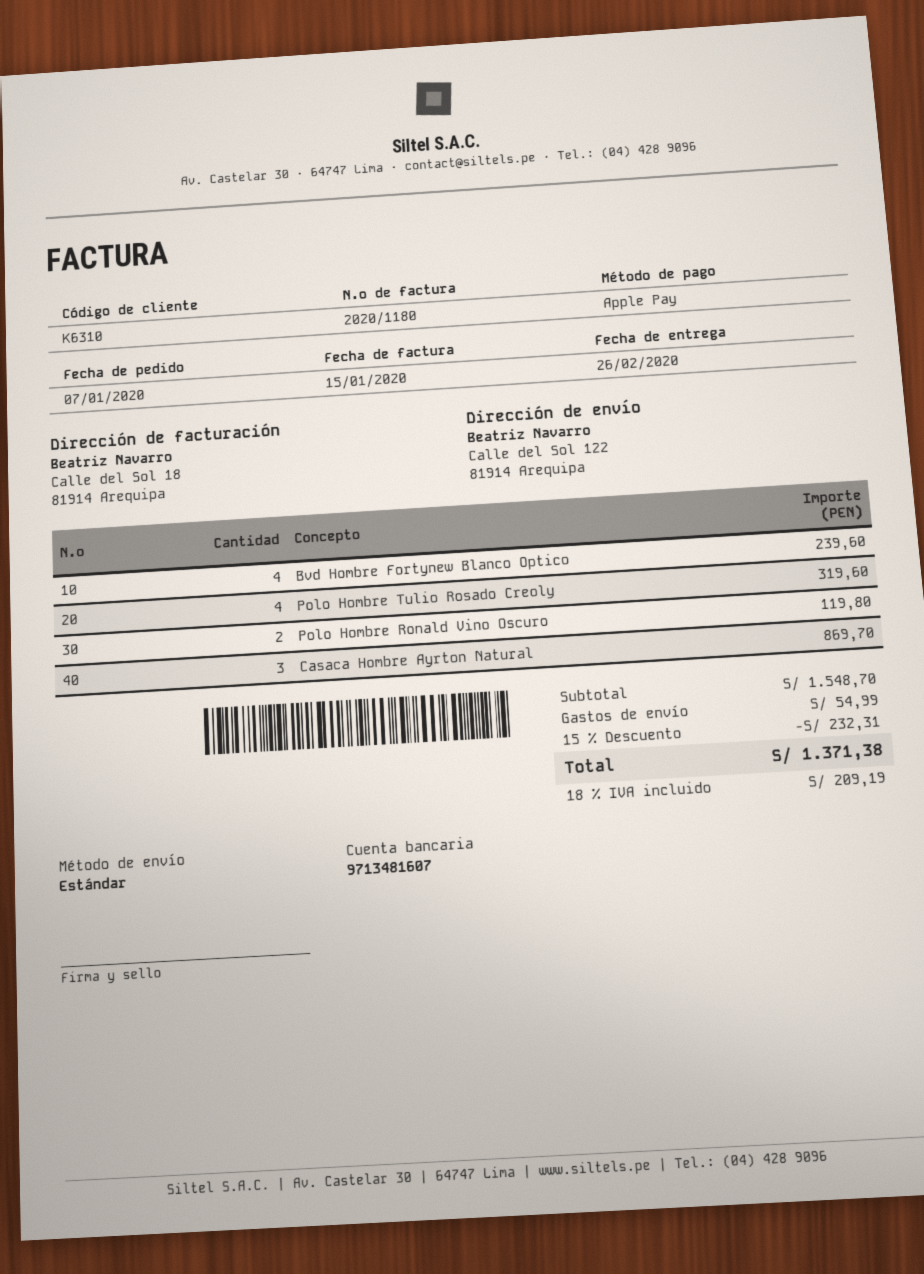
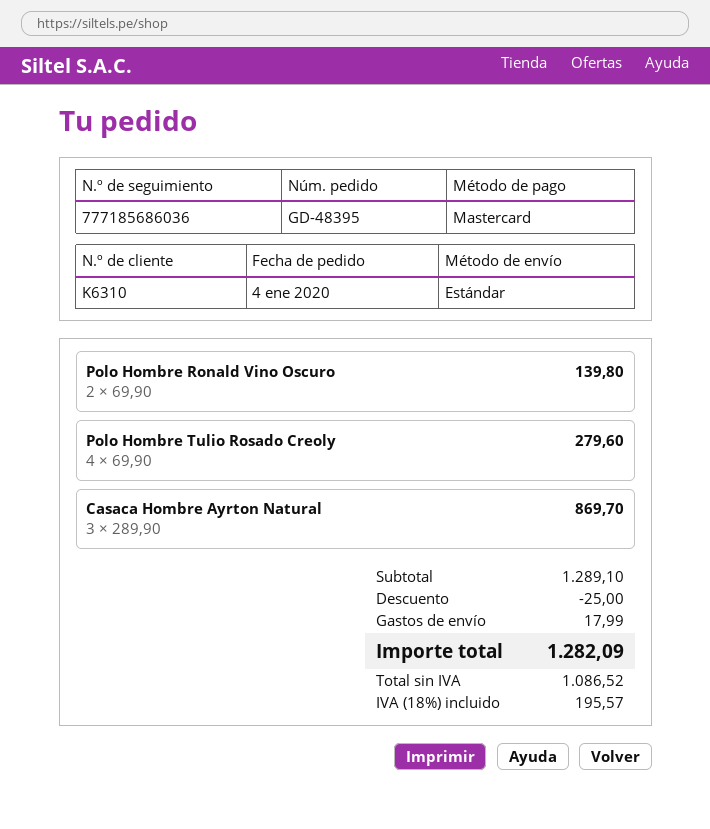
order date: 2020-01-07 -> 2020-01-04
payment method: Apple Pay -> Mastercard
Bvd Hombre Fortynew Blanco Optico: 4 for 239.60 -> none
Polo Hombre Tulio Rosado Creoly: 4 for 319.60 -> 4 for 279.60
Polo Hombre Ronald Vino Oscuro: 2 for 119.80 -> 2 for 139.80
subtotal: 1548.70 -> 1289.10
discount: 232.31 -> 25.00
shipping: 54.99 -> 17.99
tax: 18% = 209.19 -> 18% = 195.57
total: 1371.38 -> 1282.09

